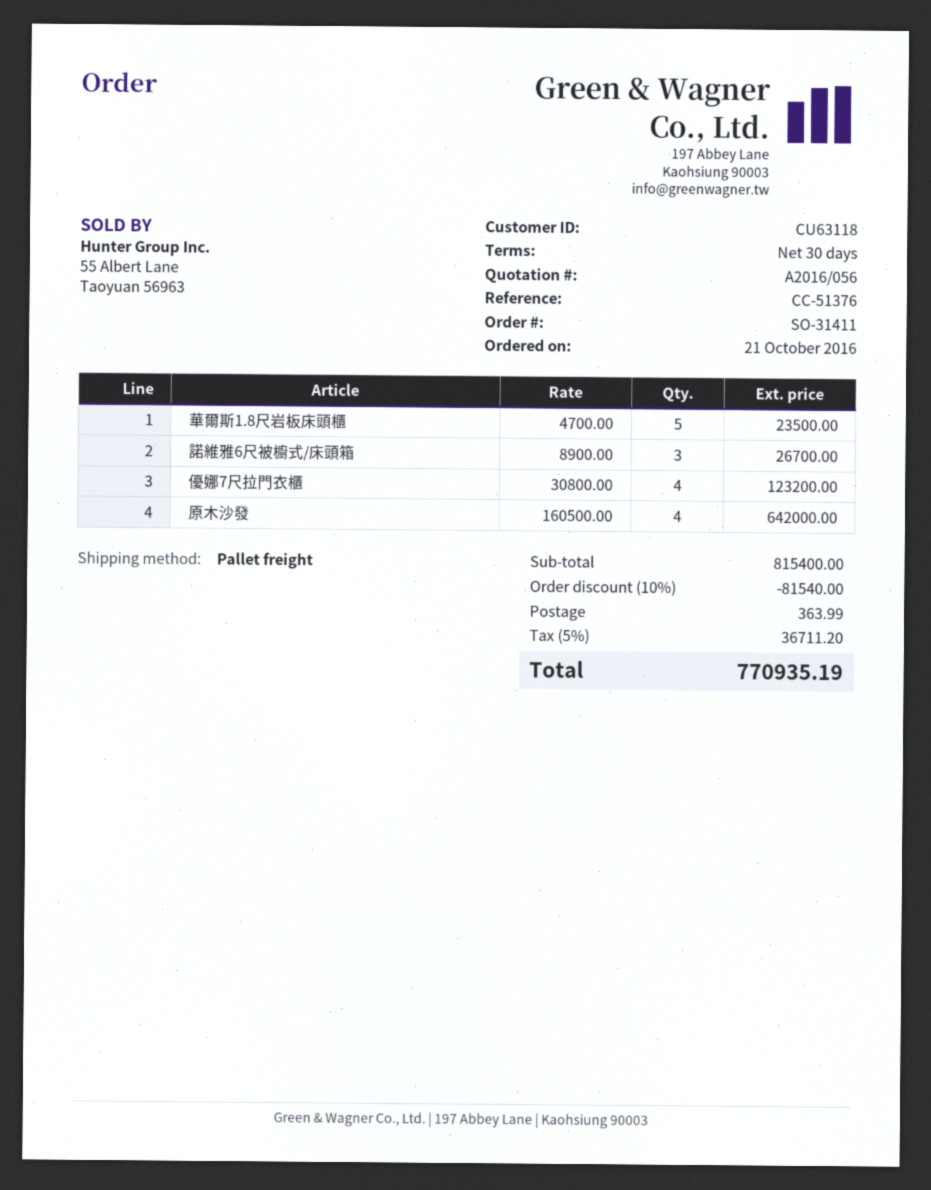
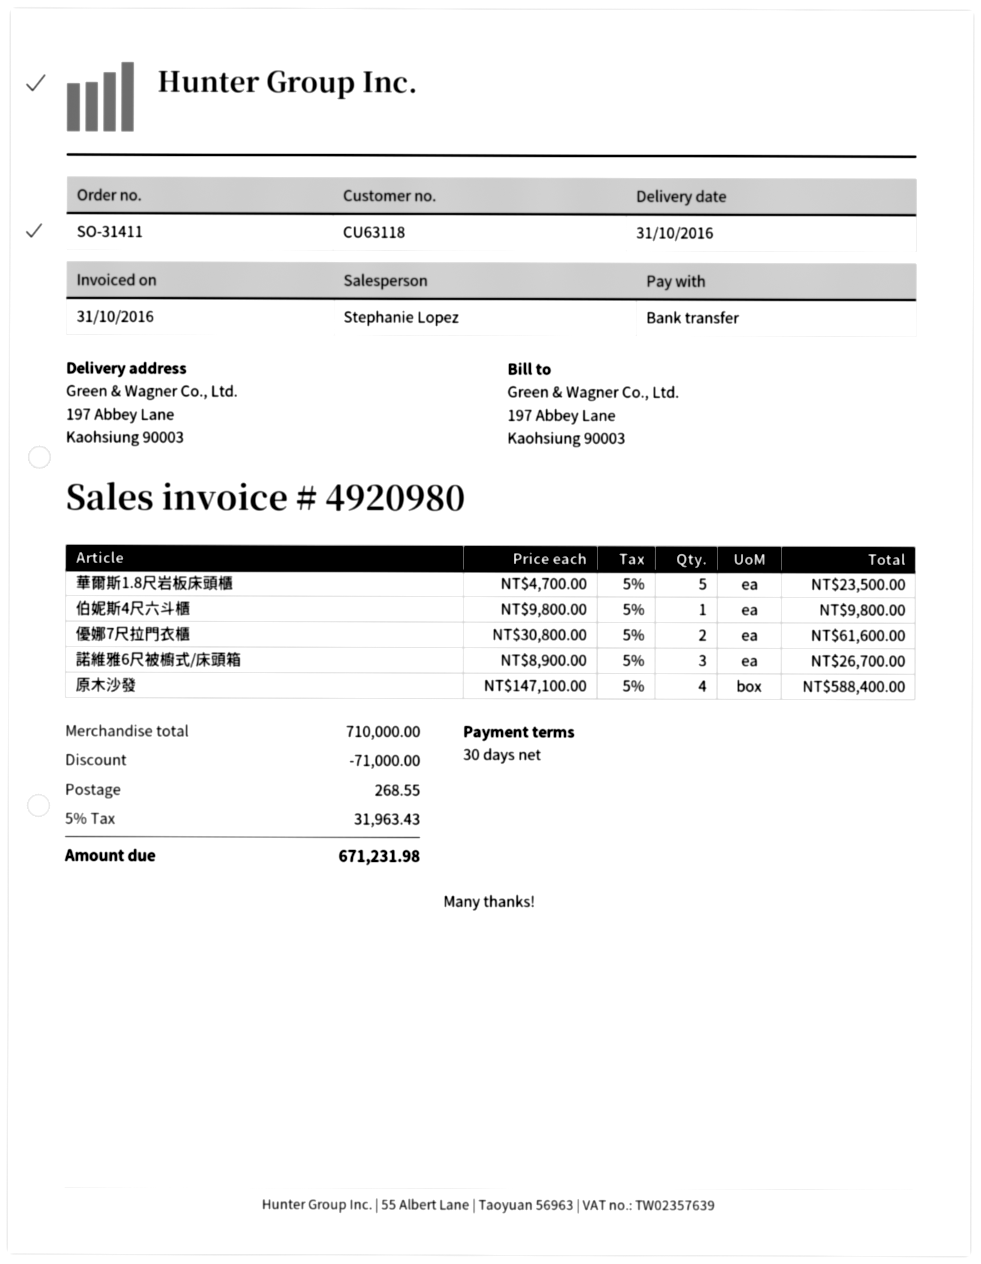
優娜7尺拉門衣櫃: 4 x 30800.00 = 123200.00 -> 2 x 30800.00 = 61600.00
原木沙發: 4 x 160500.00 = 642000.00 -> 4 x 147100.00 = 588400.00
伯妮斯4尺六斗櫃: none -> 1 x 9800.00 = 9800.00
subtotal: 815400.00 -> 710000.00
discount: 81540.00 -> 71000.00
shipping: 363.99 -> 268.55
tax: 5% = 36711.20 -> 5% = 31963.43
total: 770935.19 -> 671231.98

